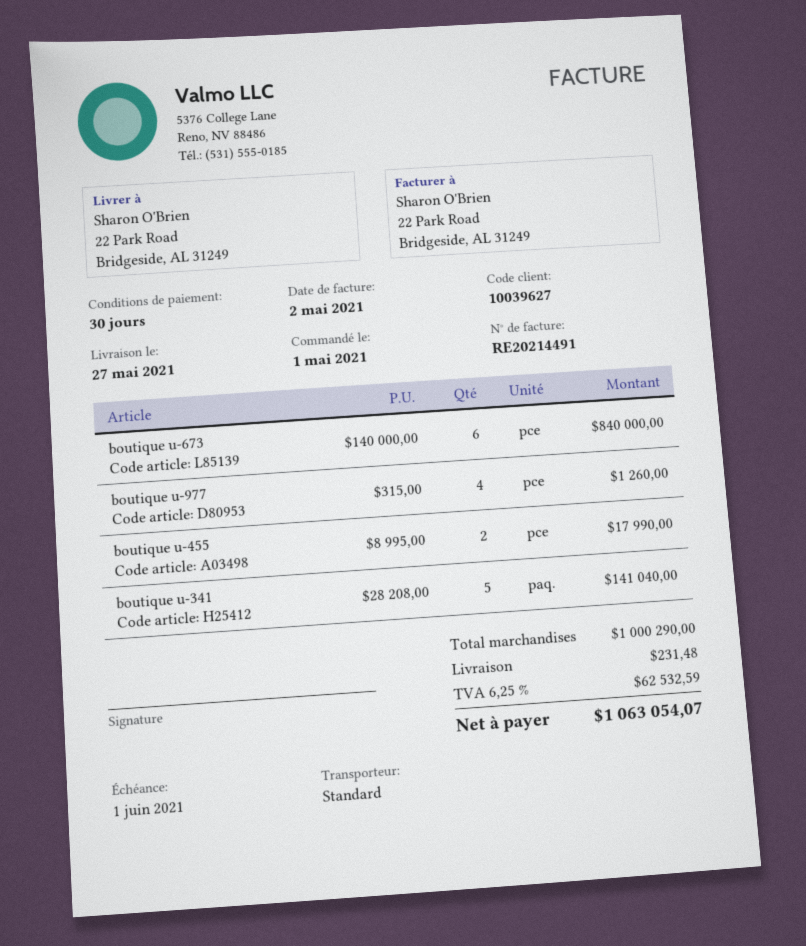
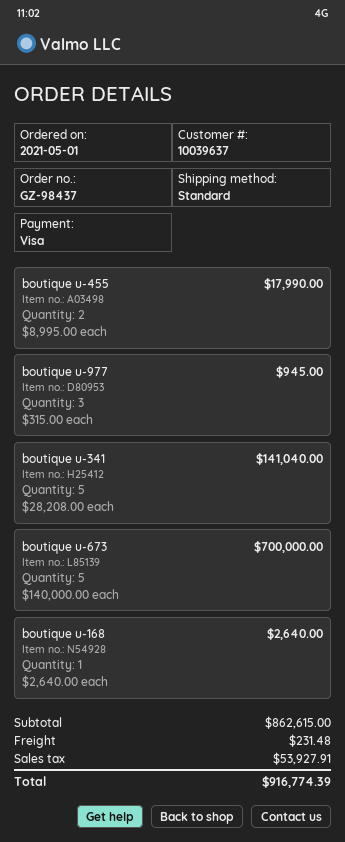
customer number: 10039627 -> 10039637
boutique u-673: 6 x 140000.00 = 840000.00 -> 5 x 140000.00 = 700000.00
boutique u-977: 4 x 315.00 = 1260.00 -> 3 x 315.00 = 945.00
boutique u-168: none -> 1 x 2640.00 = 2640.00
subtotal: 1000290.00 -> 862615.00
tax: 62532.59 -> 53927.91
total: 1063054.07 -> 916774.39

